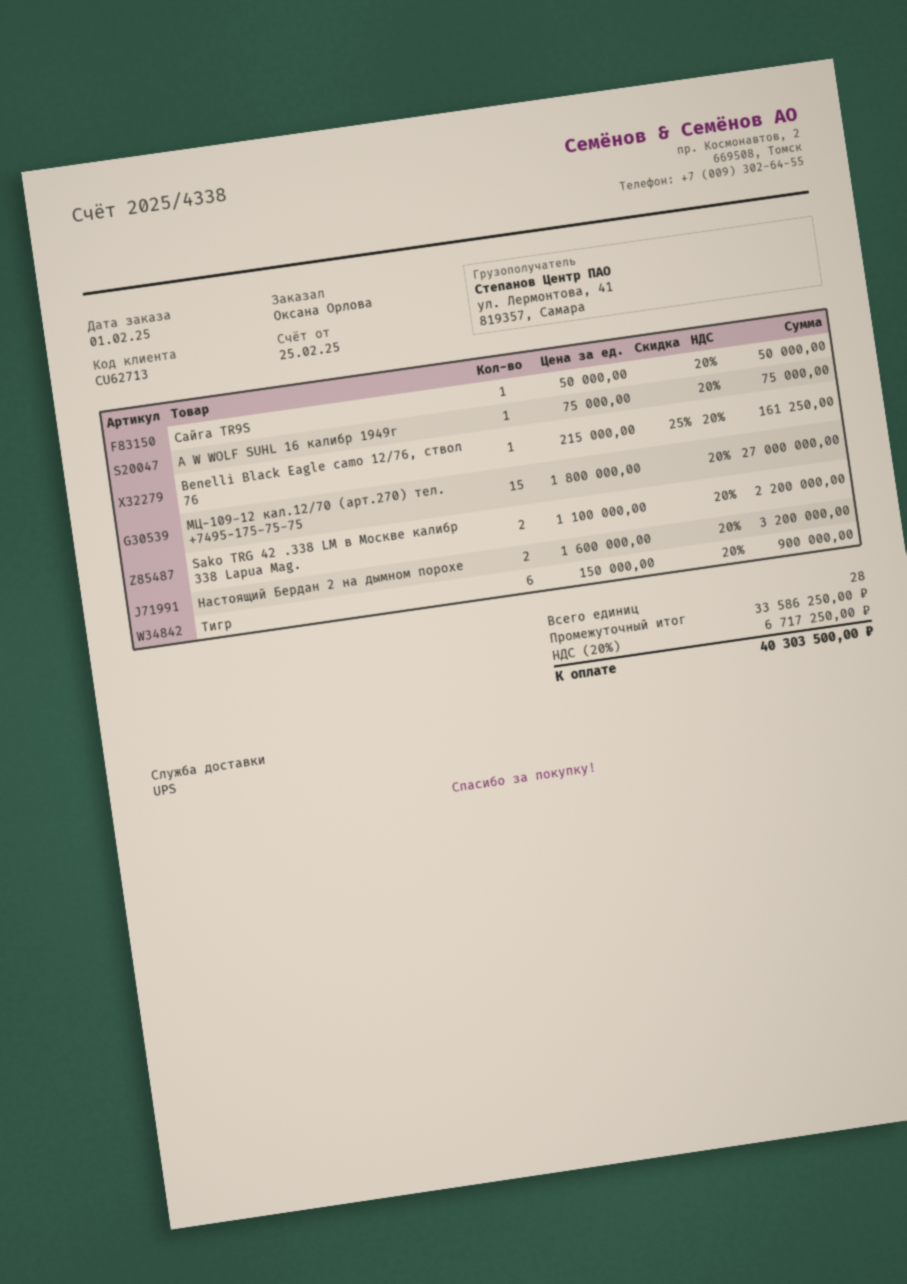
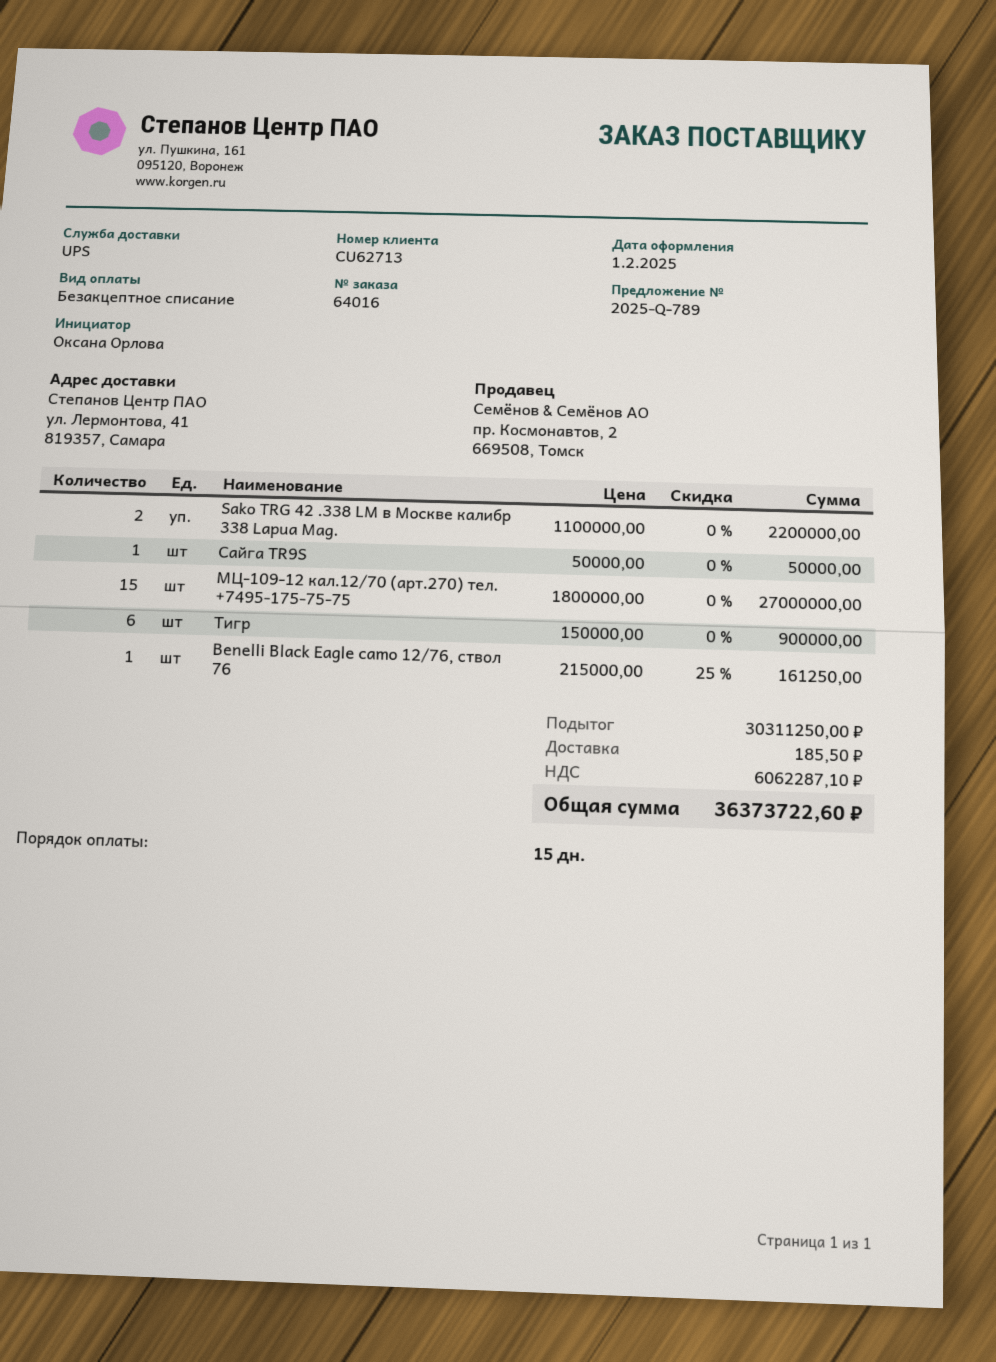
A W WOLF SUHL 16 калибр 1949г: 1 x 75000.00 = 75000.00 -> none
Настоящий Бердан 2 на дымном порохе: 2 x 1600000.00 = 3200000.00 -> none
subtotal: 33586250.00 -> 30311250.00
shipping: none -> 185.50
tax: 6717250.00 -> 6062287.10
total: 40303500.00 -> 36373722.60

